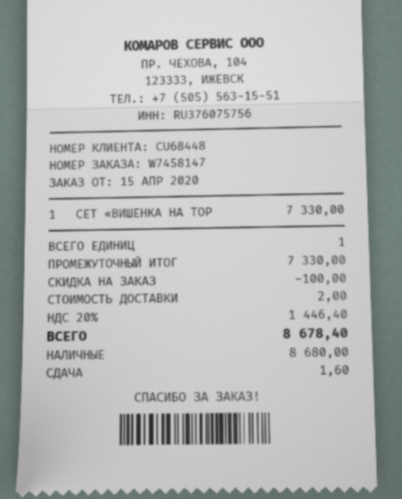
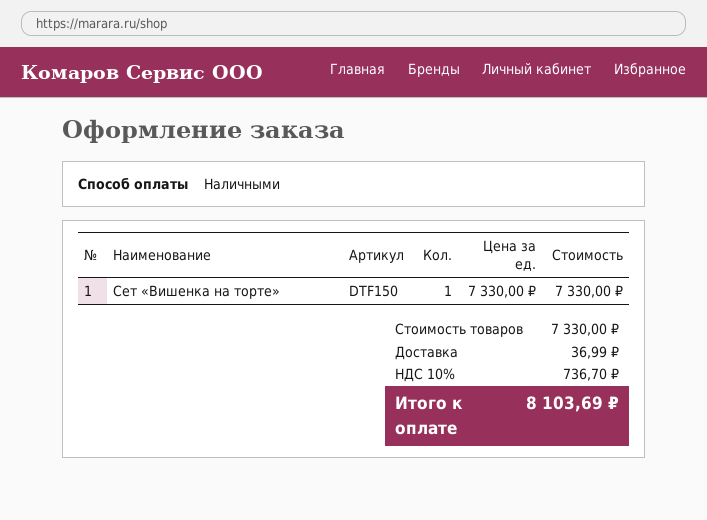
discount: 100.00 -> none
shipping: 2.00 -> 36.99
tax: 20% = 1446.40 -> 10% = 736.70
total: 8678.40 -> 8103.69

